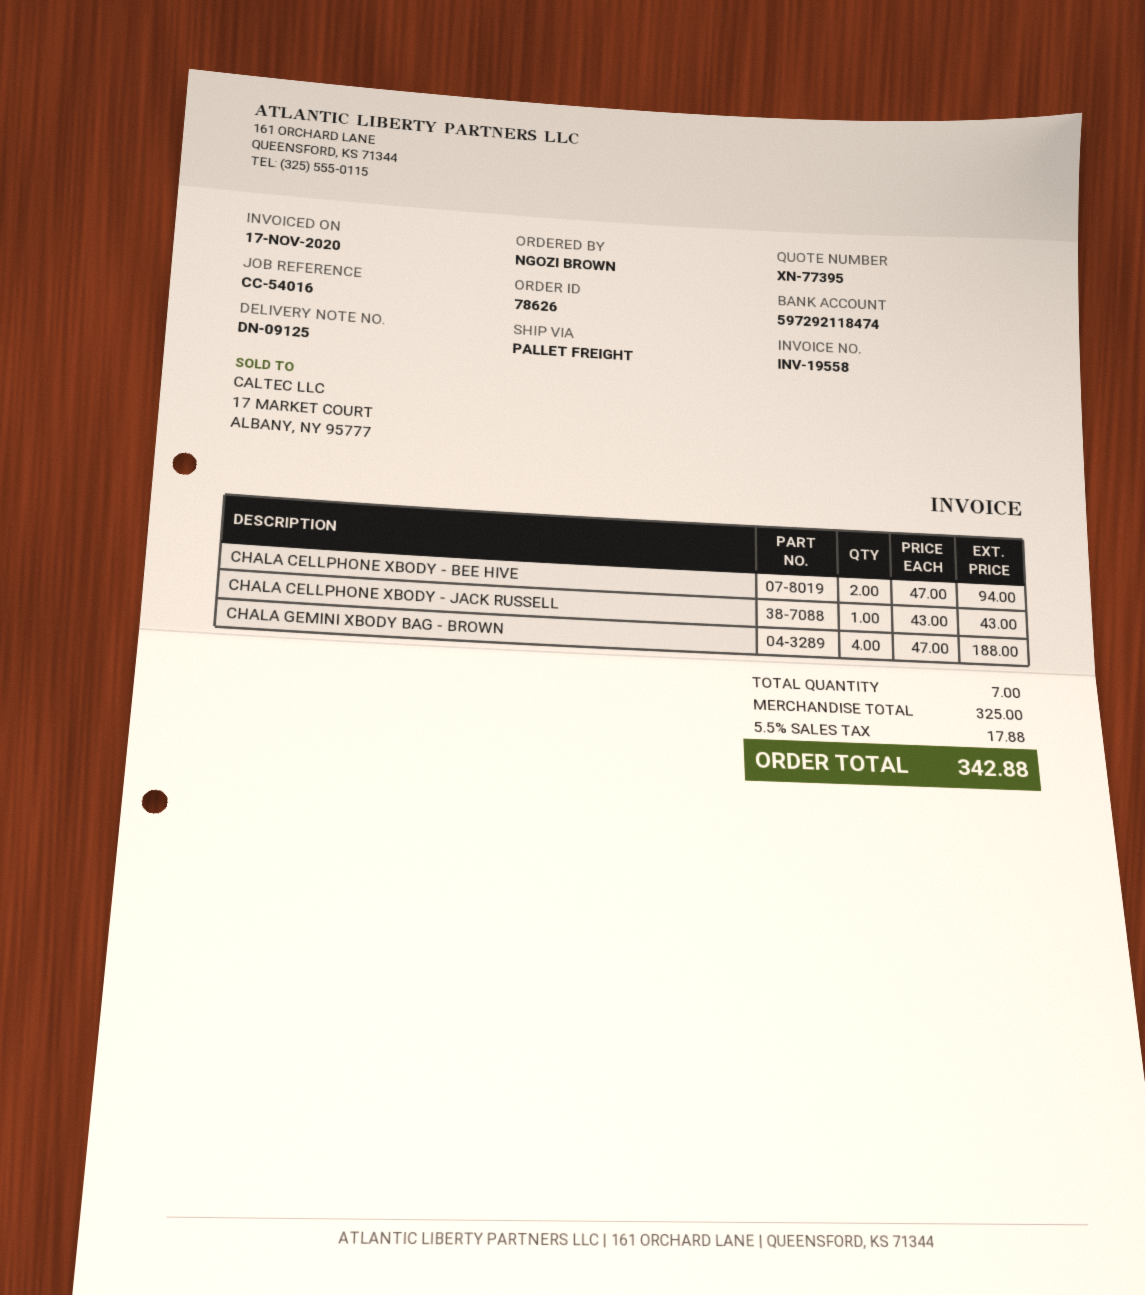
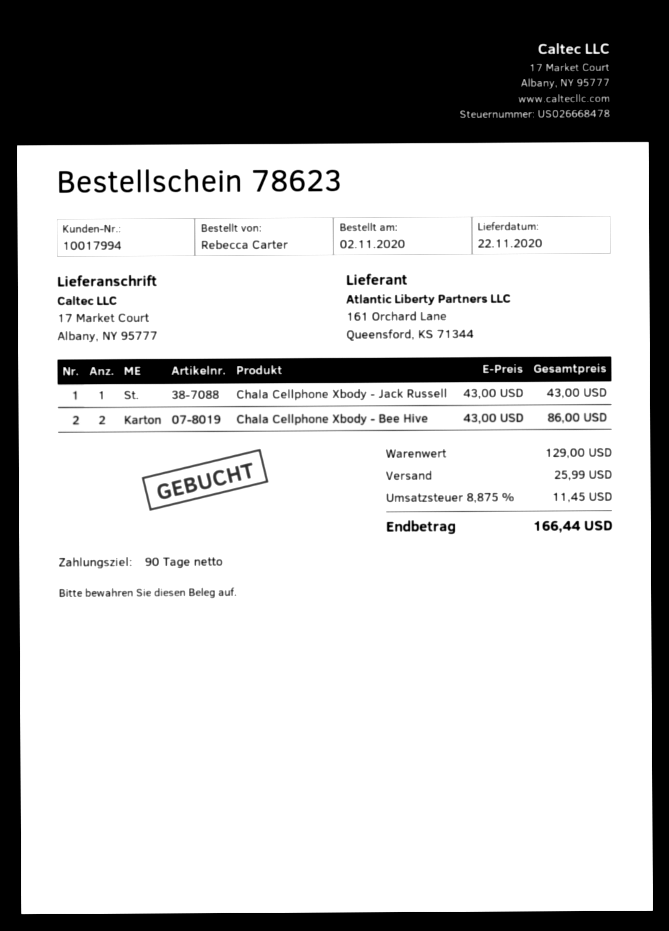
order number: 78626 -> 78623
ordered by: NGOZI BROWN -> Rebecca Carter
CHALA CELLPHONE XBODY - BEE HIVE: 2 x 47.00 = 94.00 -> 2 x 43.00 = 86.00
CHALA GEMINI XBODY BAG - BROWN: 4 x 47.00 = 188.00 -> none
subtotal: 325.00 -> 129.00
shipping: none -> 25.99
tax: 5.5% = 17.88 -> 8.875% = 11.45
total: 342.88 -> 166.44

